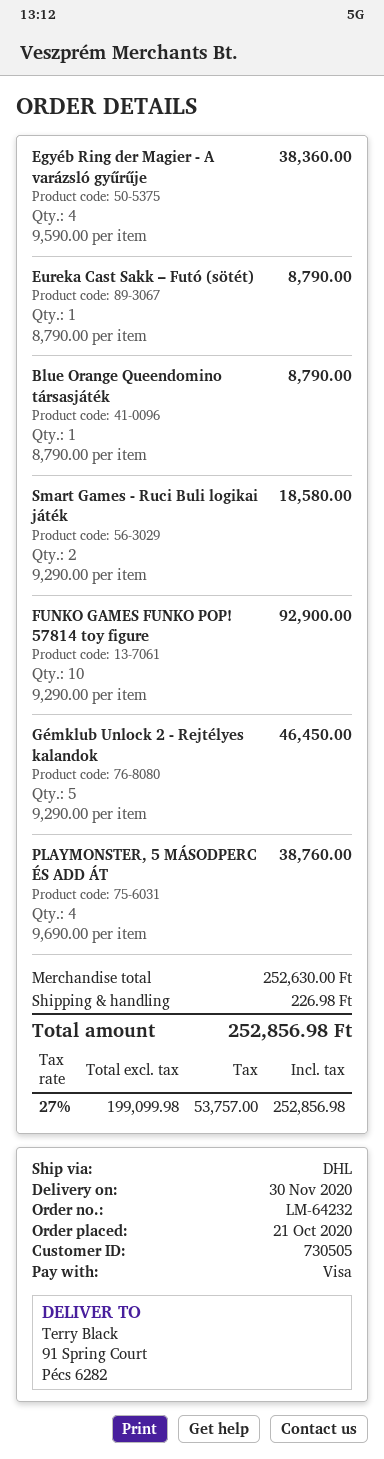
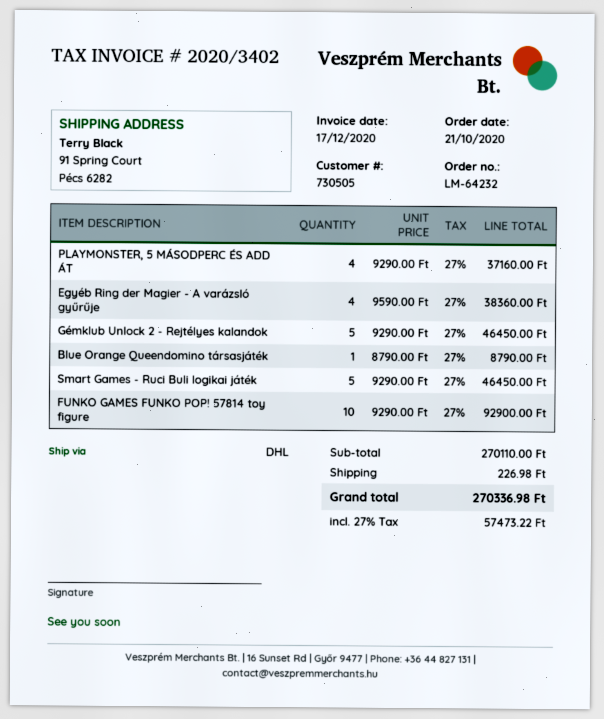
Eureka Cast Sakk – Futó (sötét): 1 x 8790.00 = 8790.00 -> none
Smart Games - Ruci Buli logikai játék: 2 x 9290.00 = 18580.00 -> 5 x 9290.00 = 46450.00
PLAYMONSTER, 5 MÁSODPERC ÉS ADD ÁT: 4 x 9690.00 = 38760.00 -> 4 x 9290.00 = 37160.00
subtotal: 252630.00 -> 270110.00
tax: 27% = 53757.00 -> 27% = 57473.22
total: 252856.98 -> 270336.98

